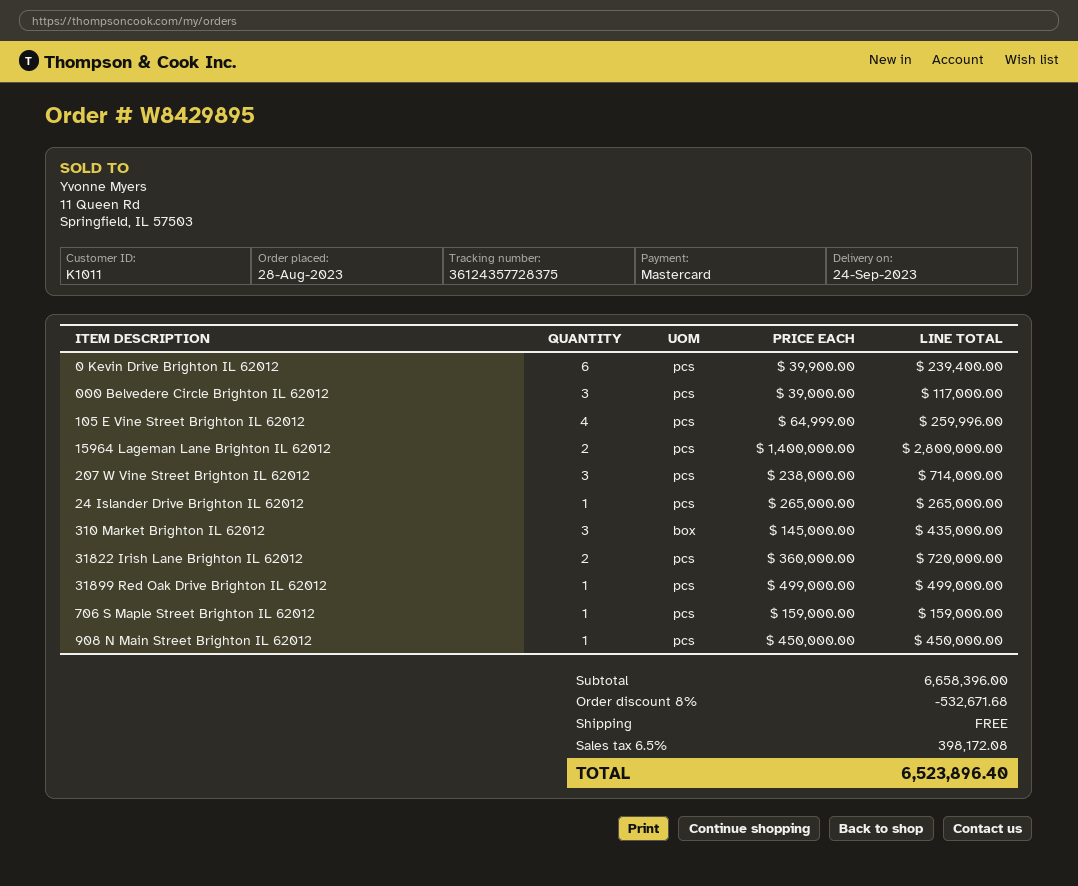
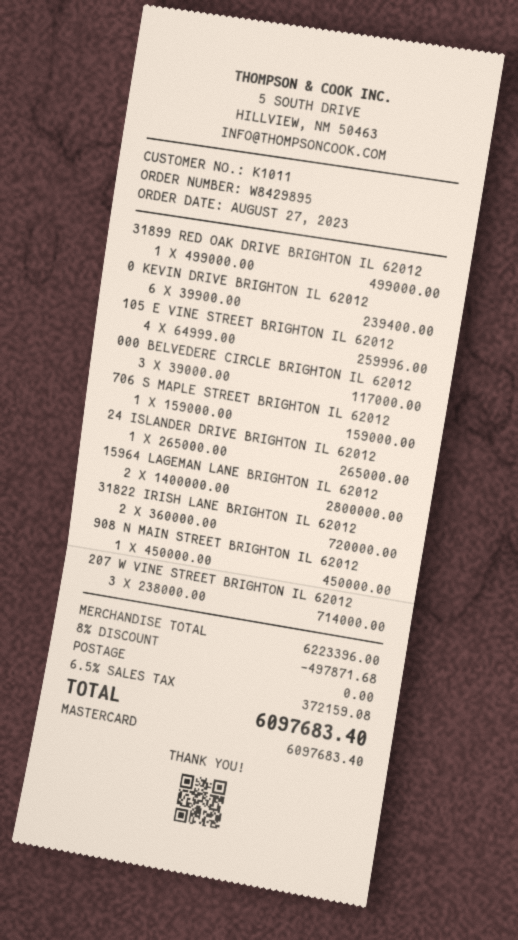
order date: 2023-08-28 -> 2023-08-27
310 Market Brighton IL 62012: 3 x 145000.00 = 435000.00 -> none
subtotal: 6658396.00 -> 6223396.00
discount: 8% = 532671.68 -> 8% = 497871.68
tax: 6.5% = 398172.08 -> 6.5% = 372159.08
total: 6523896.40 -> 6097683.40

